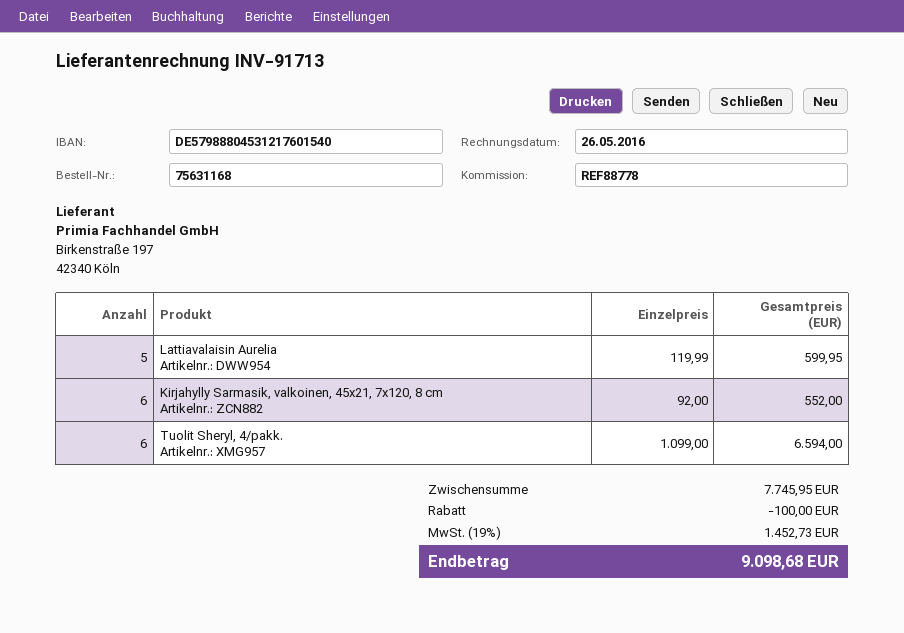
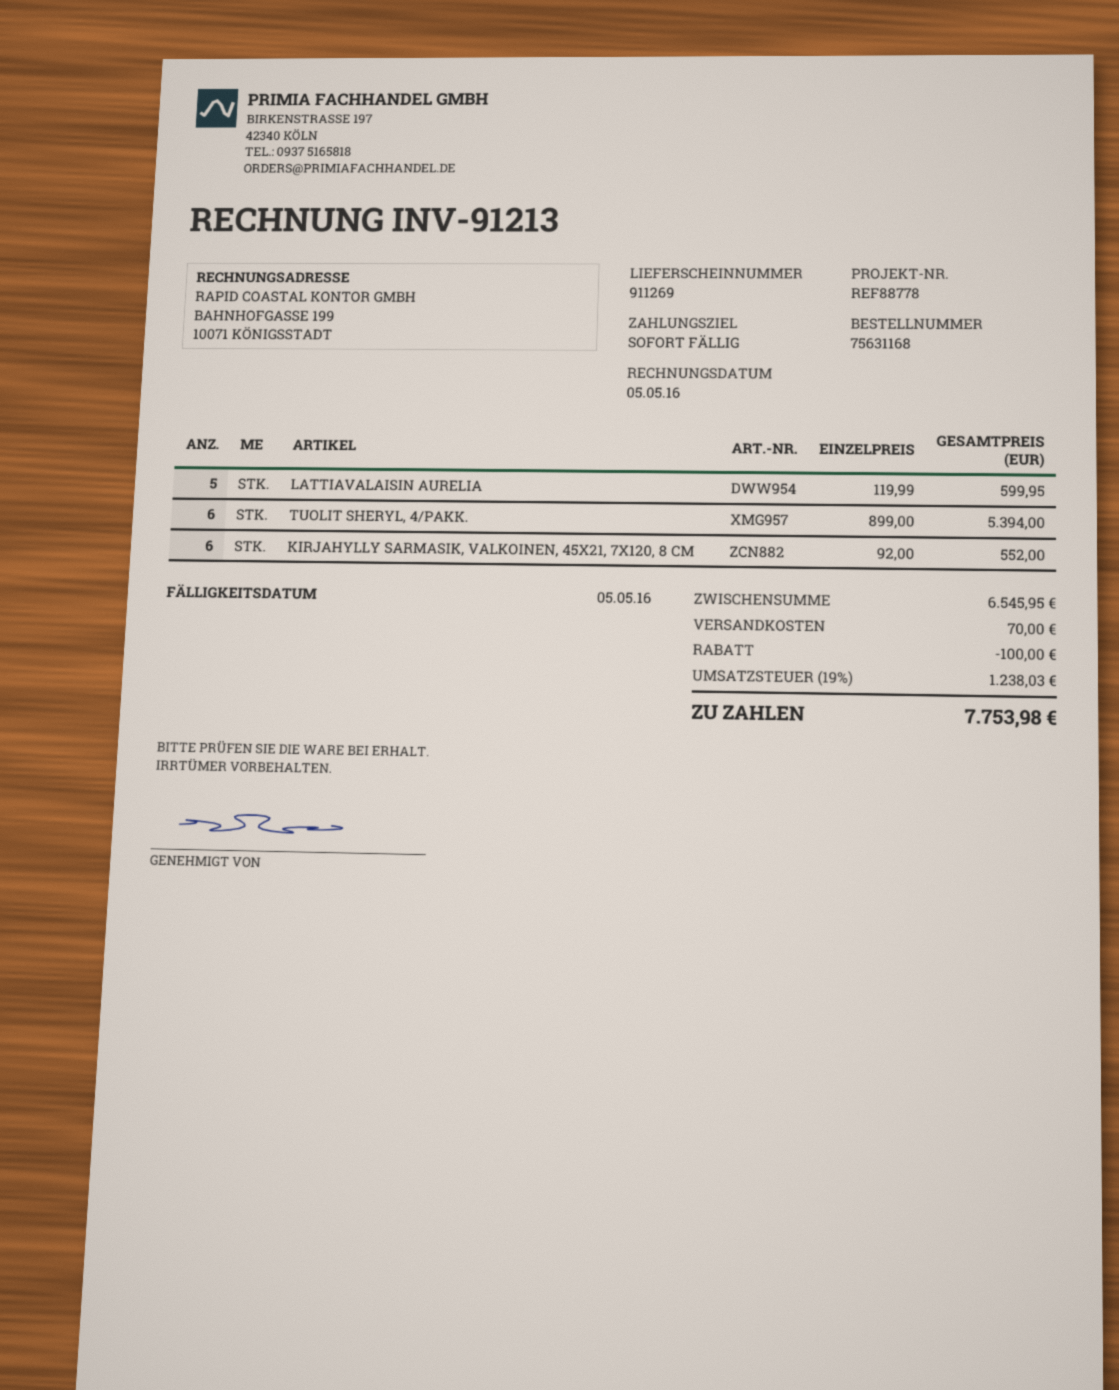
invoice number: INV-91713 -> INV-91213
invoice date: 2016-05-26 -> 2016-05-05
Tuolit Sheryl, 4/pakk.: 6 x 1099.00 = 6594.00 -> 6 x 899.00 = 5394.00
subtotal: 7745.95 -> 6545.95
shipping: none -> 70.00
tax: 19% = 1452.73 -> 19% = 1238.03
total: 9098.68 -> 7753.98

